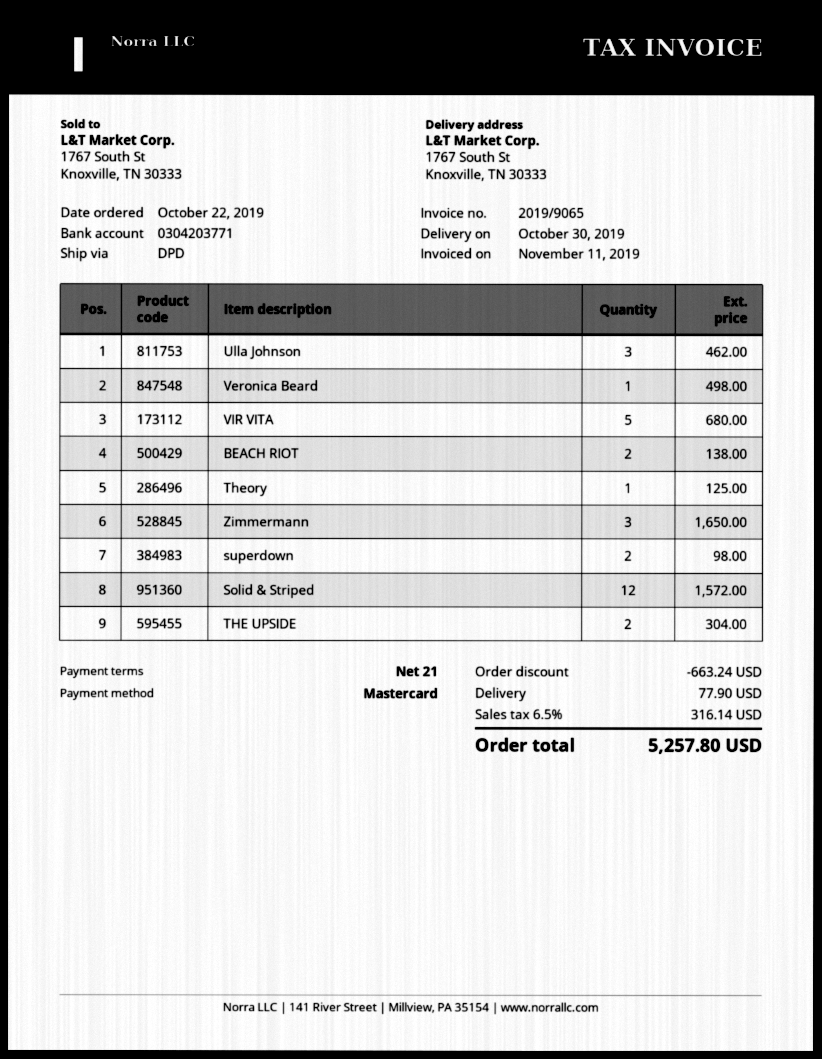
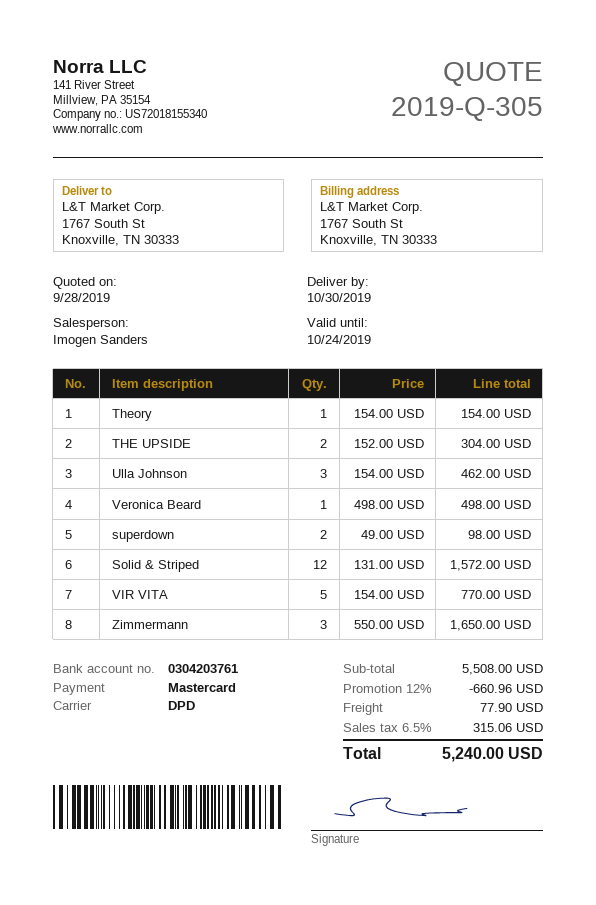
bank account: 0304203771 -> 0304203761
VIR VITA: 5 for 680.00 -> 5 for 770.00
BEACH RIOT: 2 for 138.00 -> none
Theory: 1 for 125.00 -> 1 for 154.00
discount: 663.24 -> 660.96
tax: 6.5% = 316.14 -> 6.5% = 315.06
total: 5257.80 -> 5240.00

